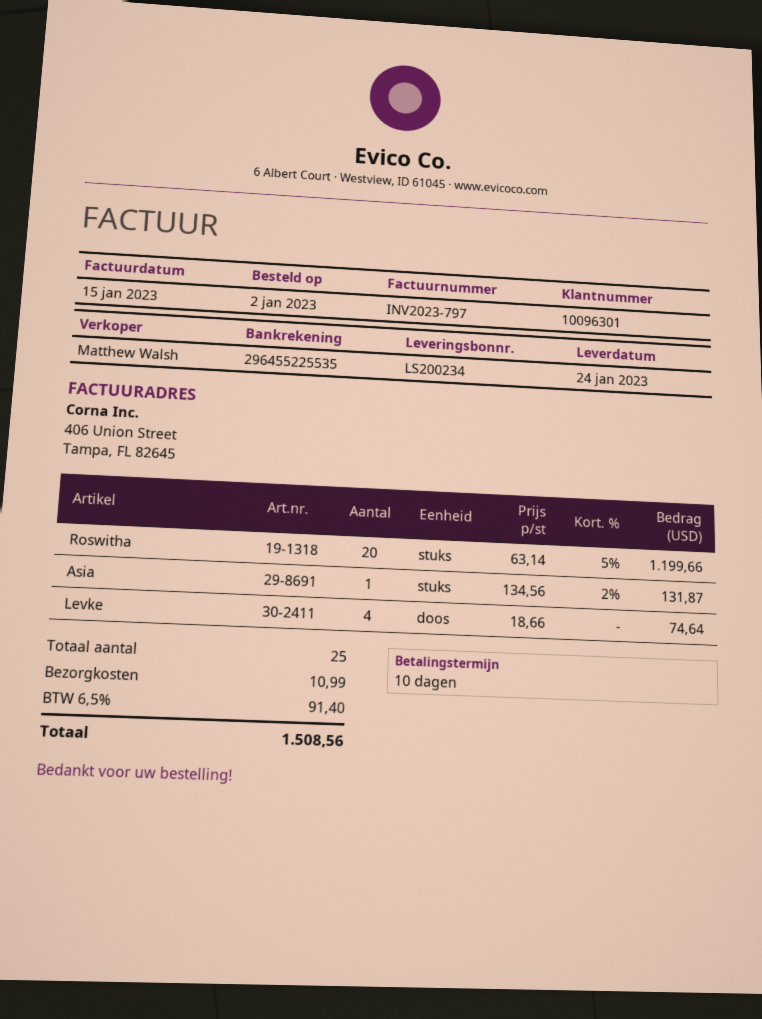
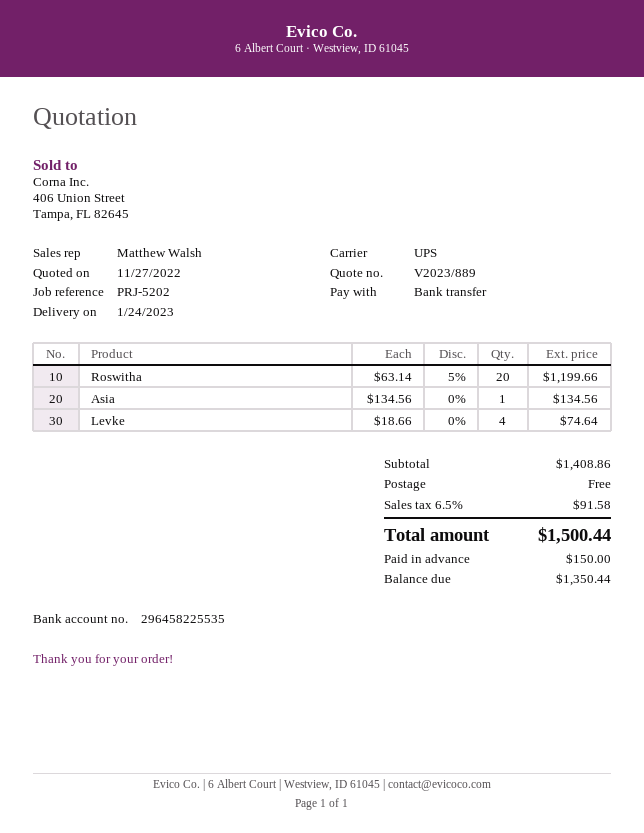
bank account: 296455225535 -> 296458225535
Asia: 1 x 134.56 - 2% = 131.87 -> 1 x 134.56 = 134.56
shipping: 10.99 -> 0.00
tax: 6.5% = 91.40 -> 6.5% = 91.58
total: 1508.56 -> 1500.44

